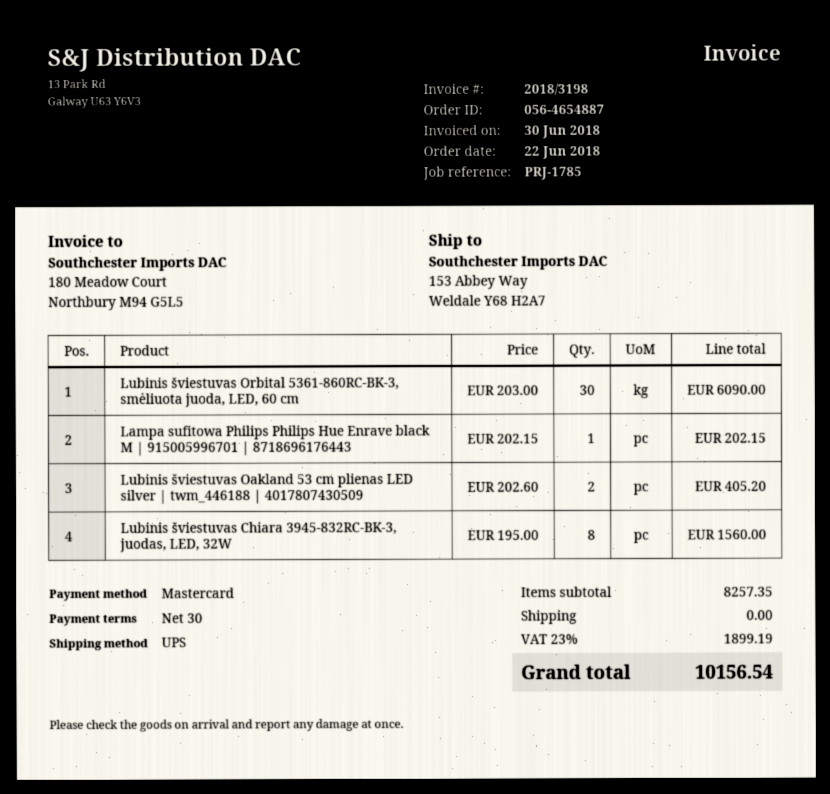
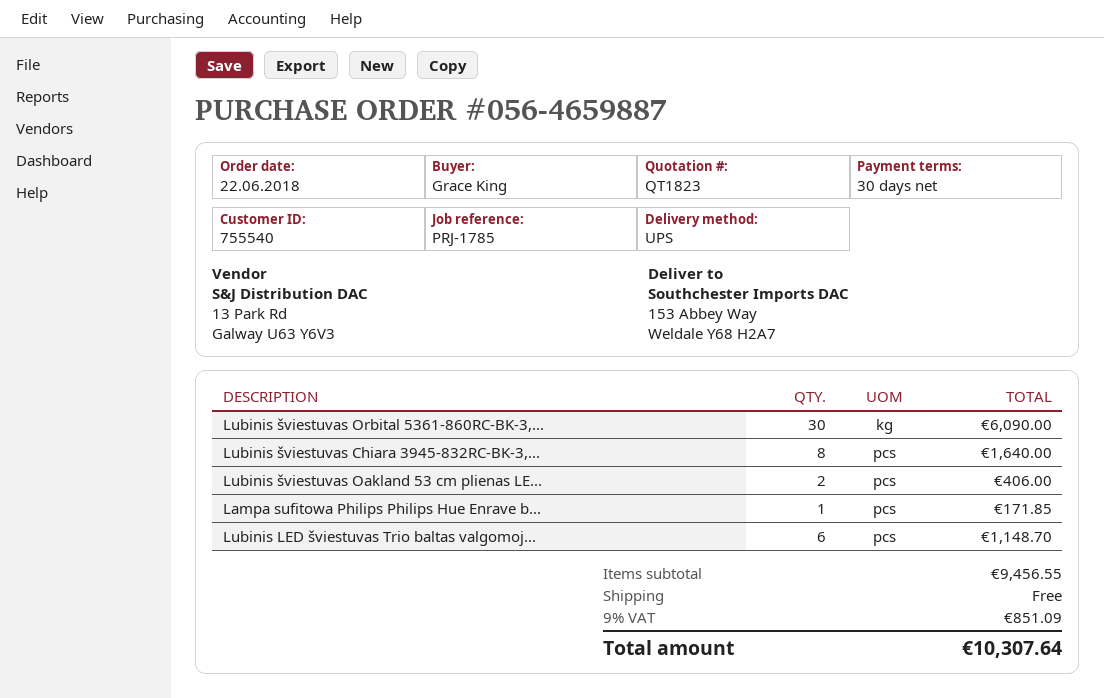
order number: 056-4654887 -> 056-4659887
Lampa sufitowa Philips Philips Hue Enrave black M | 915005996701 | 8718696176443: 1 for 202.15 -> 1 for 171.85
Lubinis šviestuvas Oakland 53 cm plienas LED silver | twm_446188 | 4017807430509: 2 for 405.20 -> 2 for 406.00
Lubinis šviestuvas Chiara 3945-832RC-BK-3, juodas, LED, 32W: 8 for 1560.00 -> 8 for 1640.00
Lubinis LED šviestuvas Trio baltas valgomoj...: none -> 6 for 1148.70
subtotal: 8257.35 -> 9456.55
tax: 23% = 1899.19 -> 9% = 851.09
total: 10156.54 -> 10307.64

